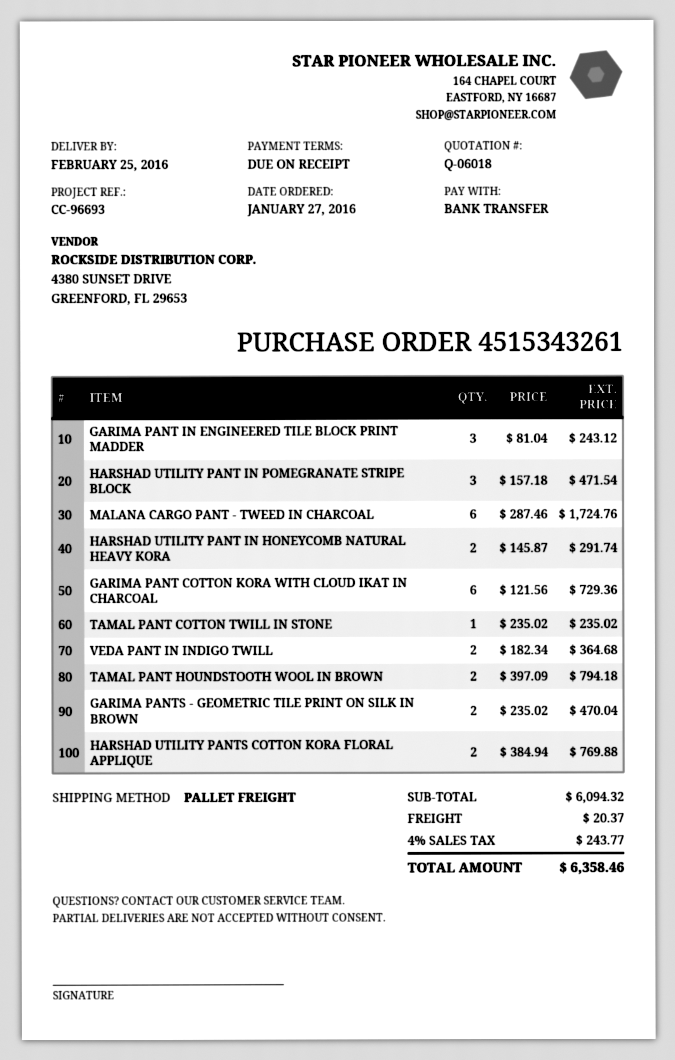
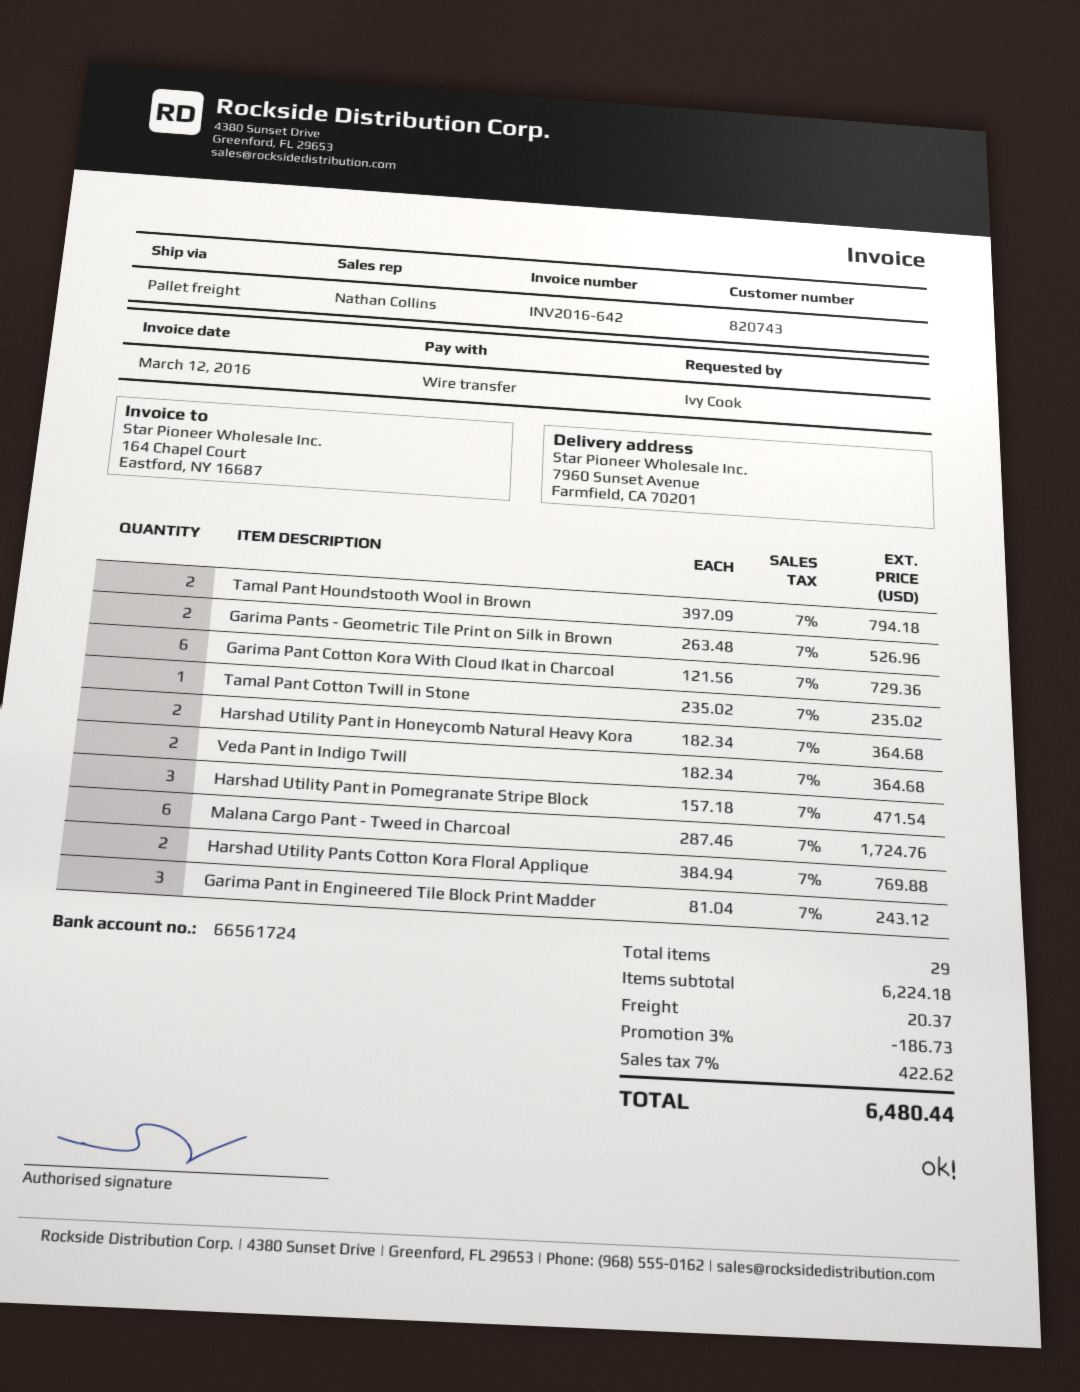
HARSHAD UTILITY PANT IN HONEYCOMB NATURAL HEAVY KORA: 2 x 145.87 = 291.74 -> 2 x 182.34 = 364.68
GARIMA PANTS - GEOMETRIC TILE PRINT ON SILK IN BROWN: 2 x 235.02 = 470.04 -> 2 x 263.48 = 526.96
subtotal: 6094.32 -> 6224.18
discount: none -> 3% = 186.73
tax: 4% = 243.77 -> 7% = 422.62
total: 6358.46 -> 6480.44

